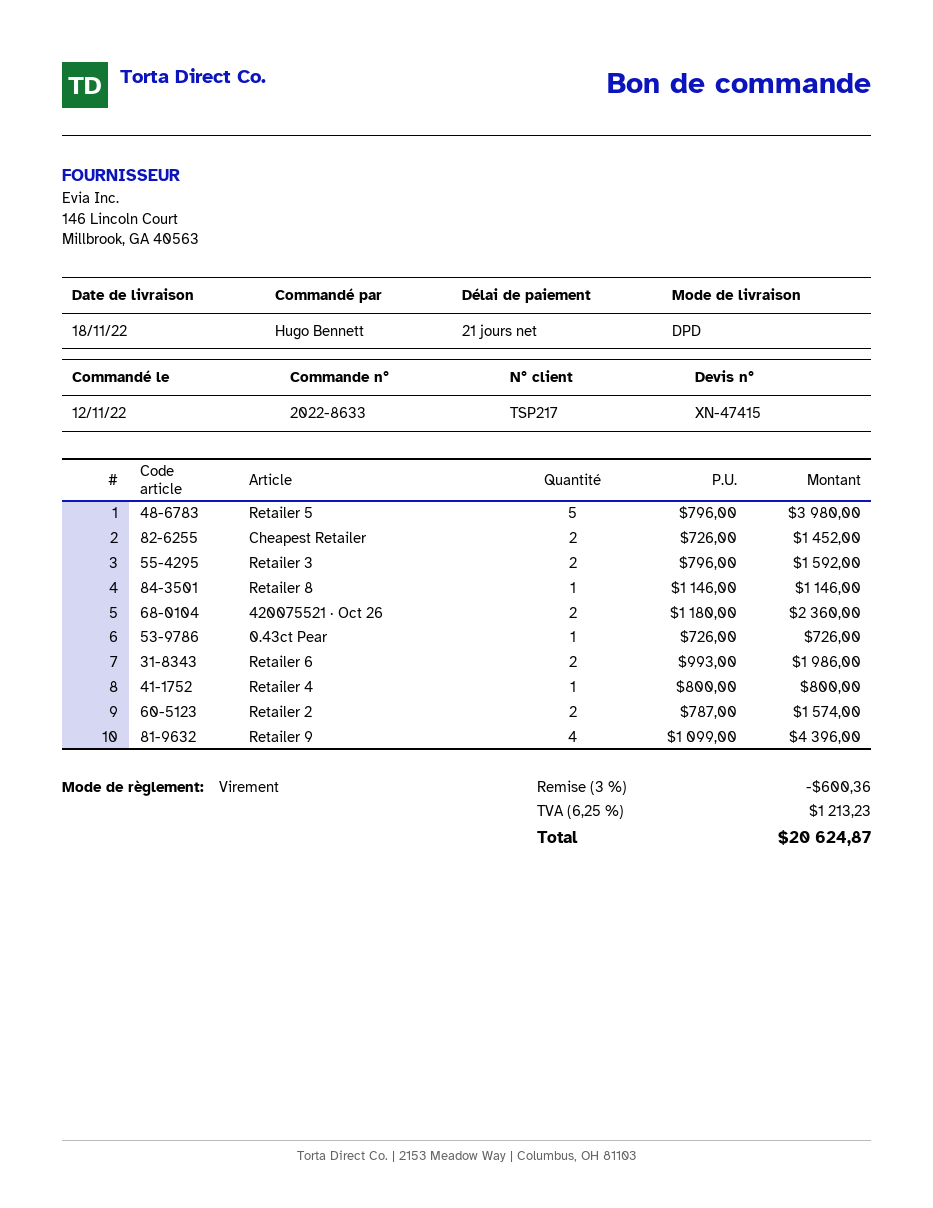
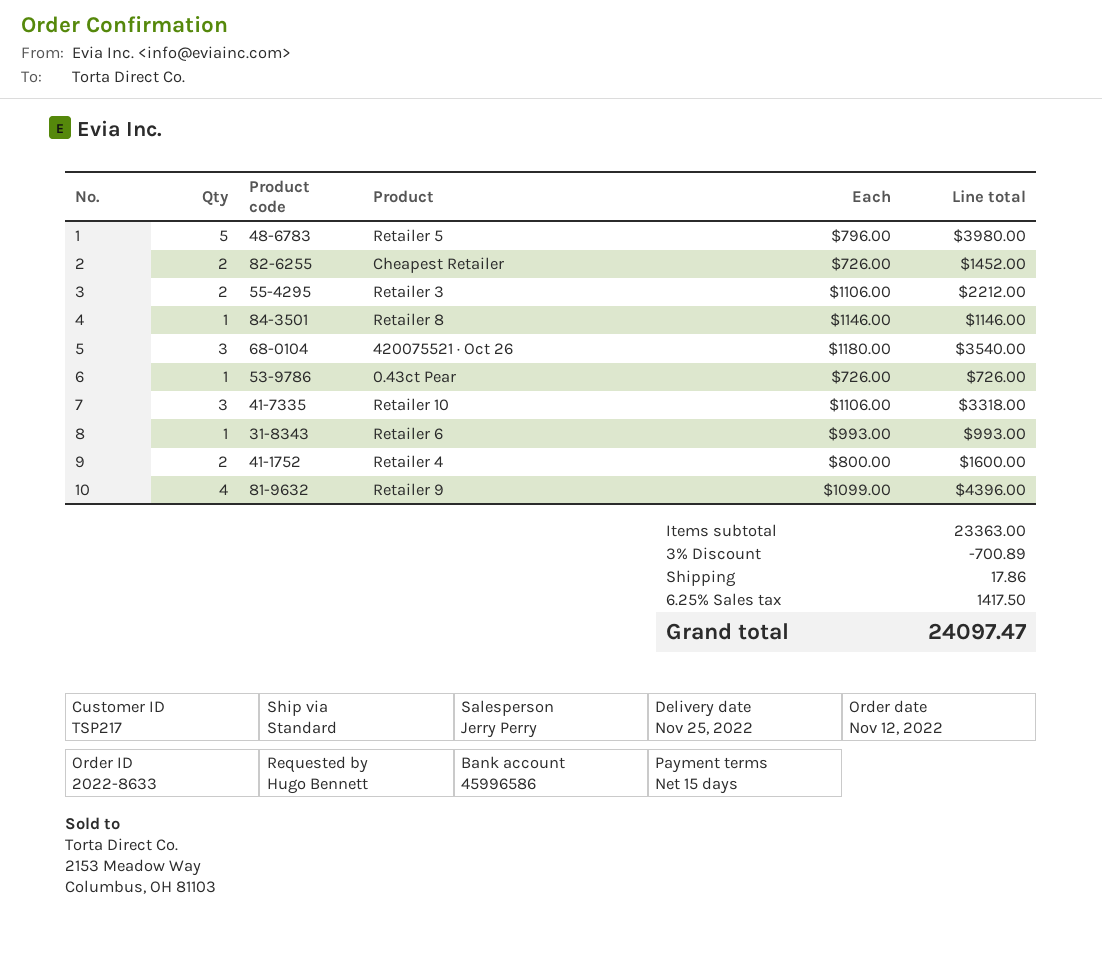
delivery date: 2022-11-18 -> 2022-11-25
payment terms: 21 days -> 15 days
shipping method: DPD -> standard
Retailer 3: 2 x 796.00 = 1592.00 -> 2 x 1106.00 = 2212.00
420075521 · Oct 26: 2 x 1180.00 = 2360.00 -> 3 x 1180.00 = 3540.00
Retailer 6: 2 x 993.00 = 1986.00 -> 1 x 993.00 = 993.00
Retailer 4: 1 x 800.00 = 800.00 -> 2 x 800.00 = 1600.00
Retailer 2: 2 x 787.00 = 1574.00 -> none
Retailer 10: none -> 3 x 1106.00 = 3318.00
discount: 3% = 600.36 -> 3% = 700.89
shipping: none -> 17.86
tax: 6.25% = 1213.23 -> 6.25% = 1417.50
total: 20624.87 -> 24097.47

